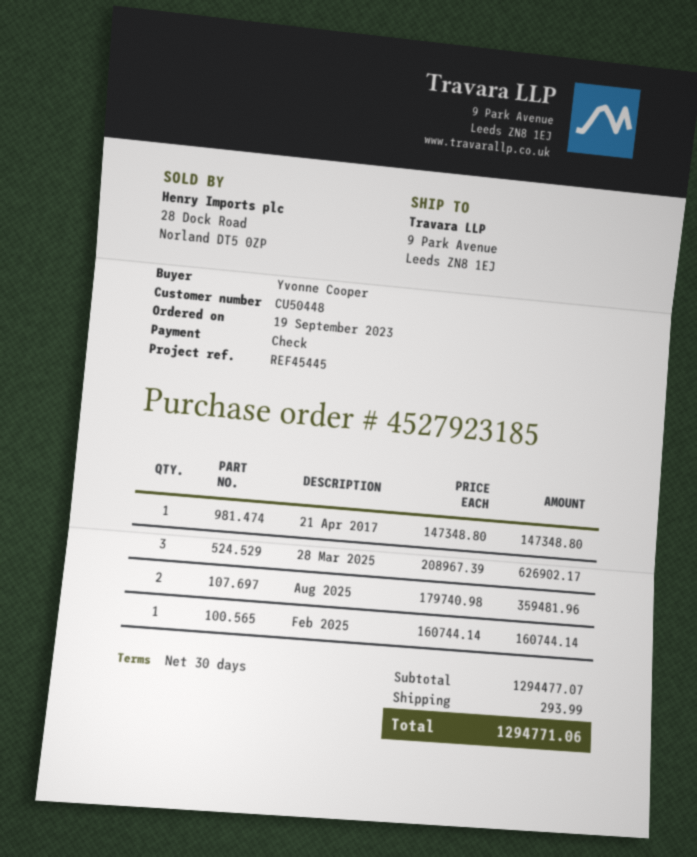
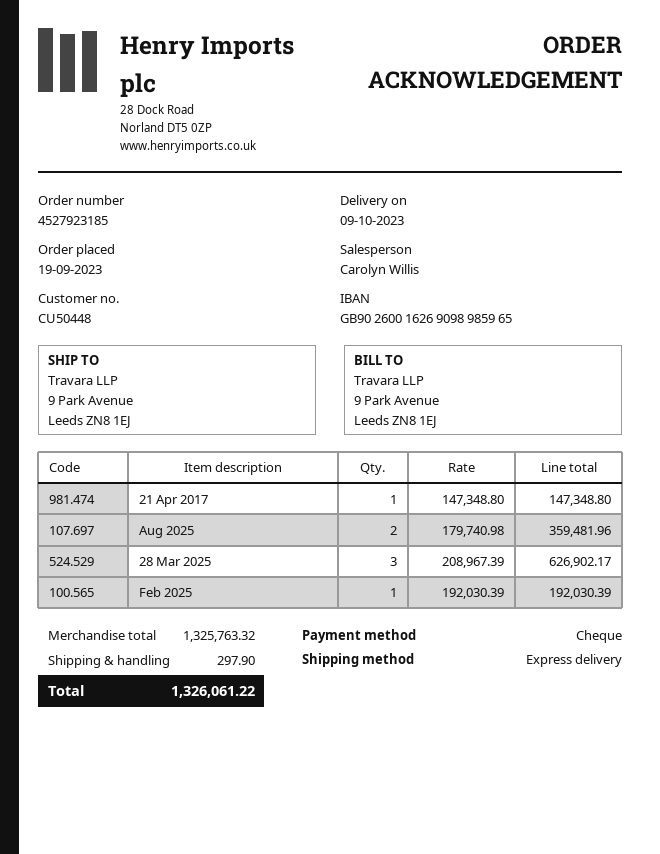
Feb 2025: 1 x 160744.14 = 160744.14 -> 1 x 192030.39 = 192030.39
subtotal: 1294477.07 -> 1325763.32
shipping: 293.99 -> 297.90
total: 1294771.06 -> 1326061.22

